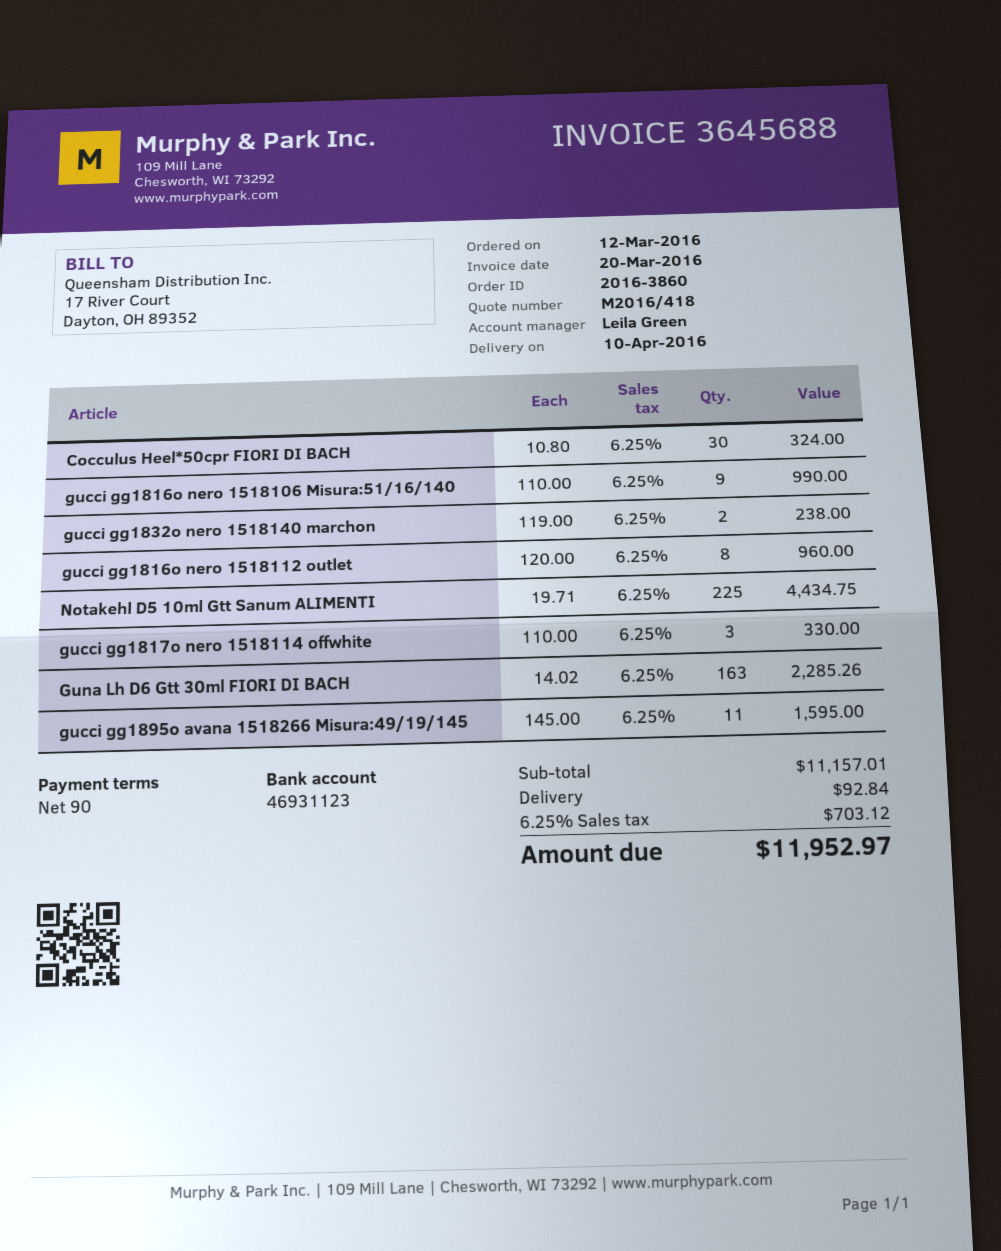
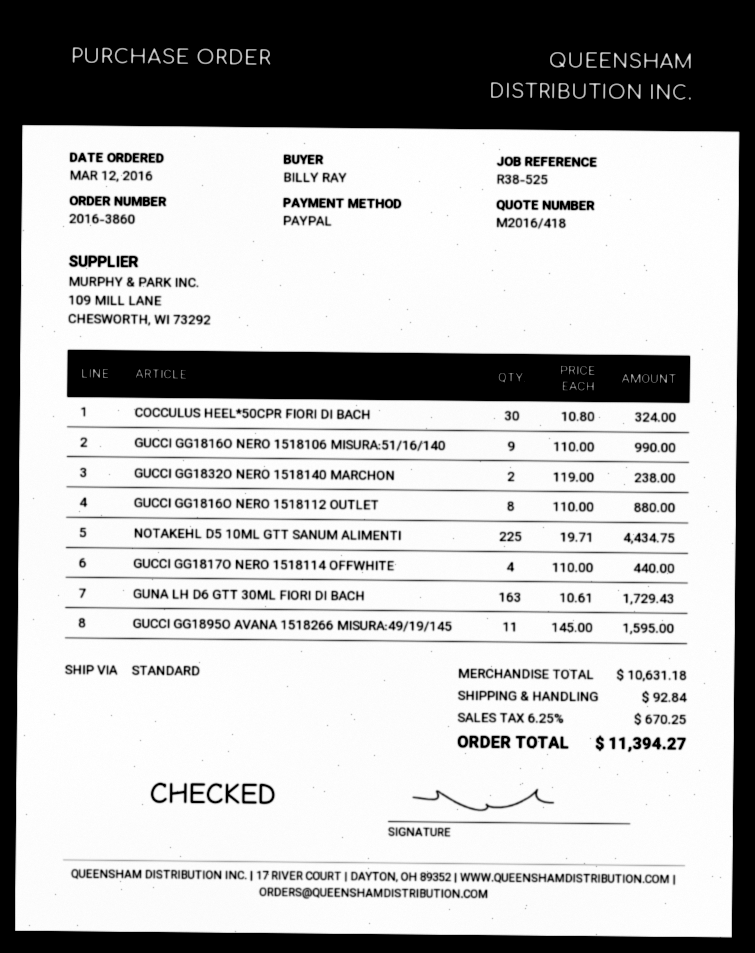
gucci gg1816o nero 1518112 outlet: 8 x 120.00 = 960.00 -> 8 x 110.00 = 880.00
gucci gg1817o nero 1518114 offwhite: 3 x 110.00 = 330.00 -> 4 x 110.00 = 440.00
Guna Lh D6 Gtt 30ml FIORI DI BACH: 163 x 14.02 = 2285.26 -> 163 x 10.61 = 1729.43
subtotal: 11157.01 -> 10631.18
tax: 6.25% = 703.12 -> 6.25% = 670.25
total: 11952.97 -> 11394.27

